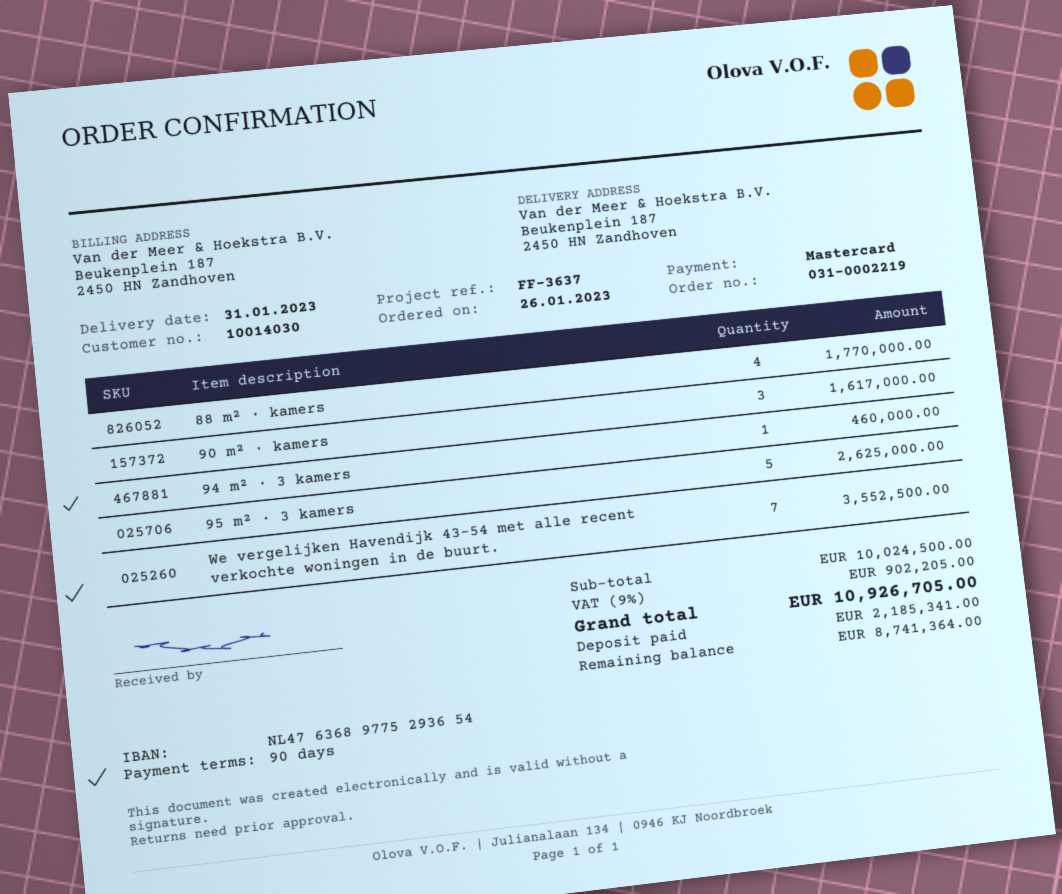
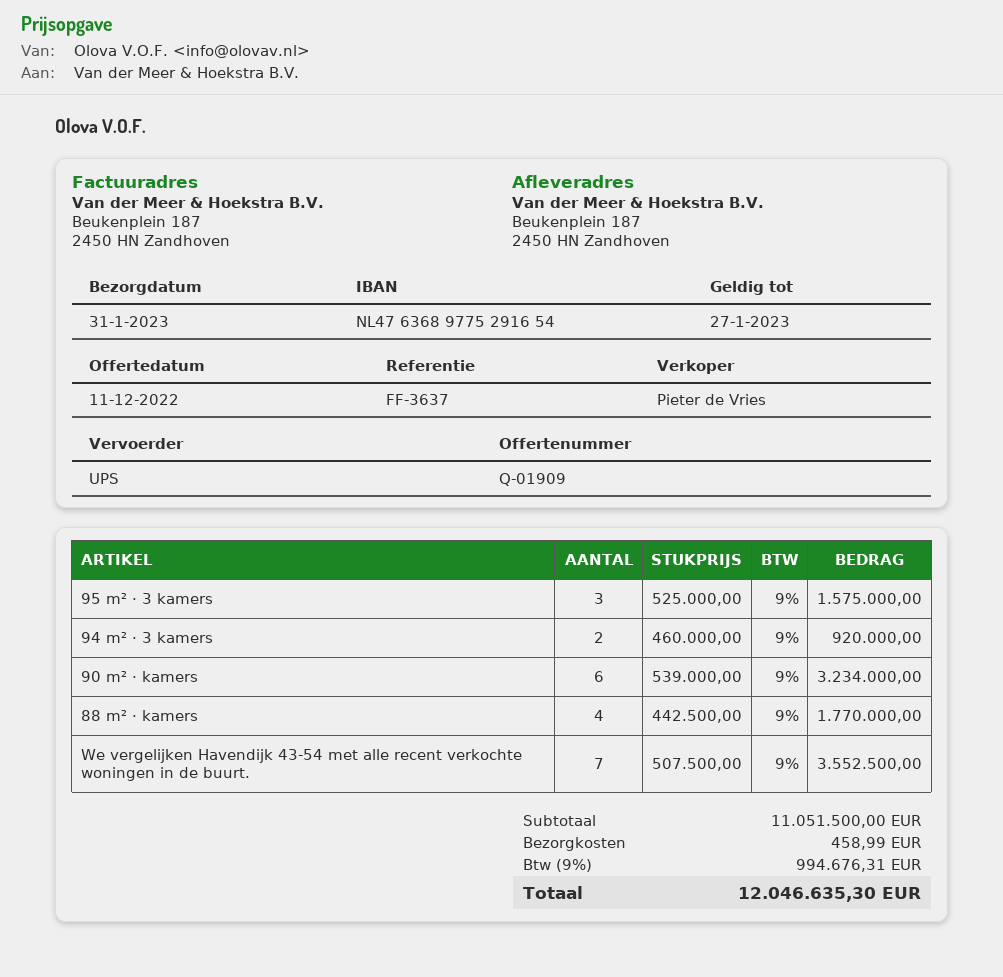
bank account: NL4763689775293654 -> NL4763689775291654
90 m² · kamers: 3 for 1617000.00 -> 6 for 3234000.00
94 m² · 3 kamers: 1 for 460000.00 -> 2 for 920000.00
95 m² · 3 kamers: 5 for 2625000.00 -> 3 for 1575000.00
subtotal: 10024500.00 -> 11051500.00
shipping: none -> 458.99
tax: 9% = 902205.00 -> 9% = 994676.31
total: 10926705.00 -> 12046635.30

